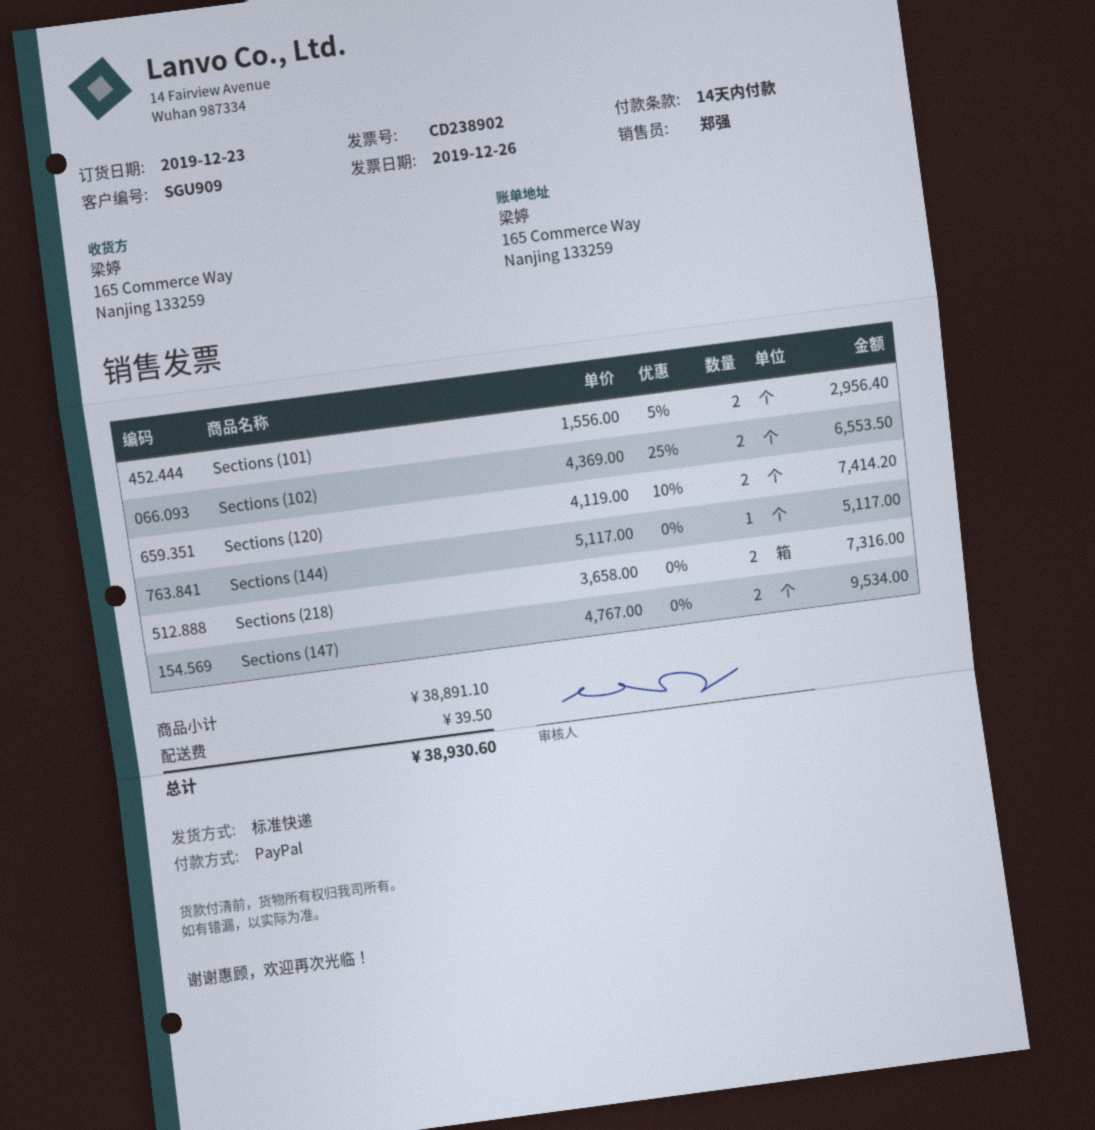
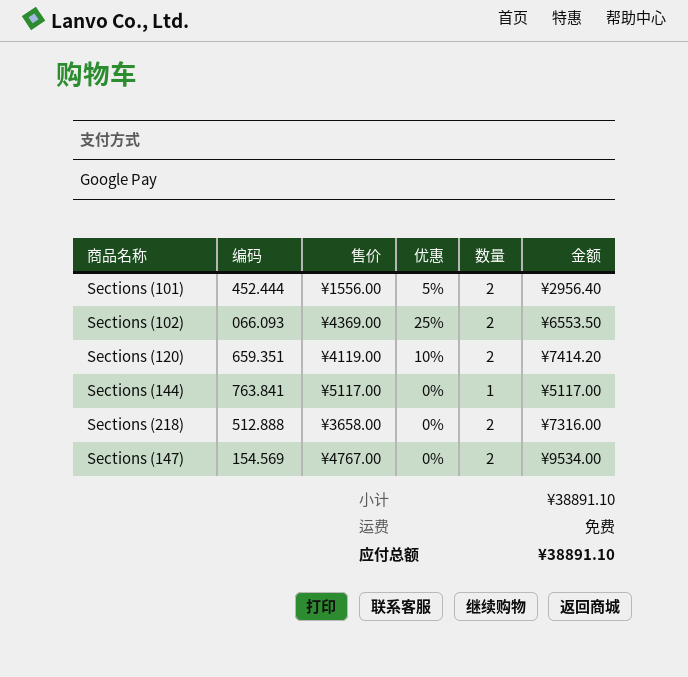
payment method: PayPal -> Google Pay
shipping: 39.50 -> 0.00
total: 38930.60 -> 38891.10

